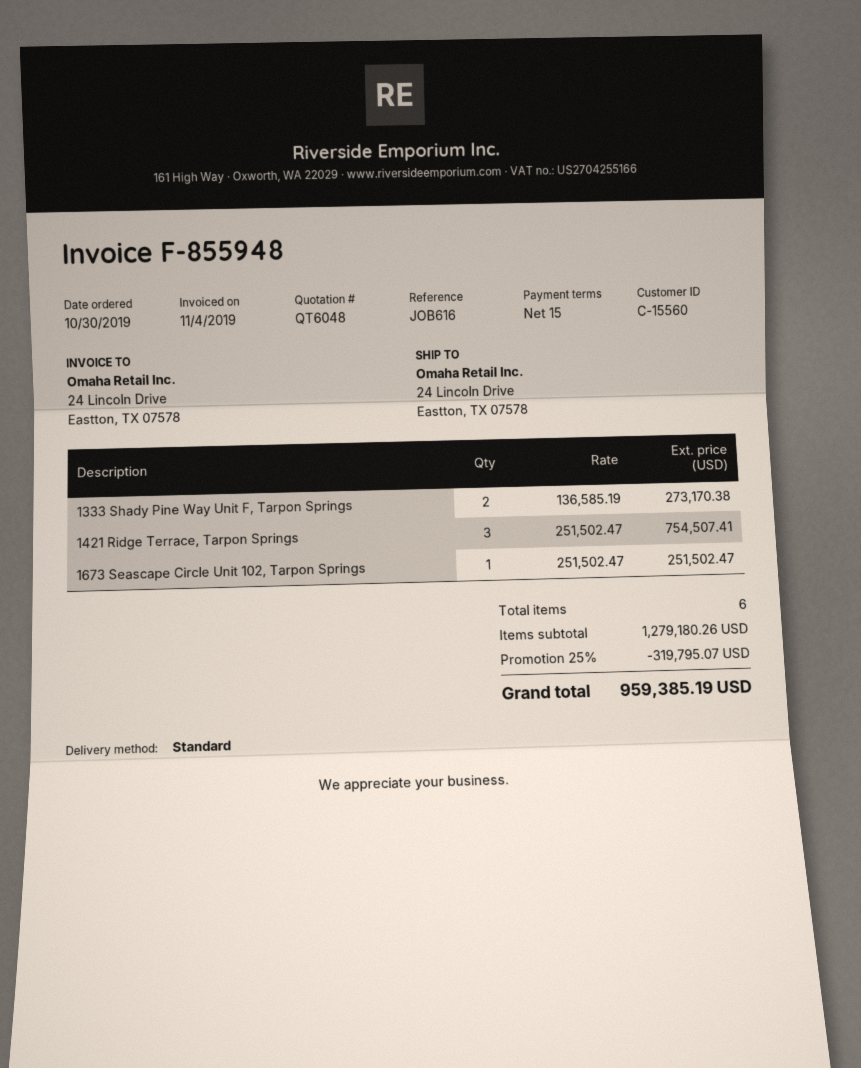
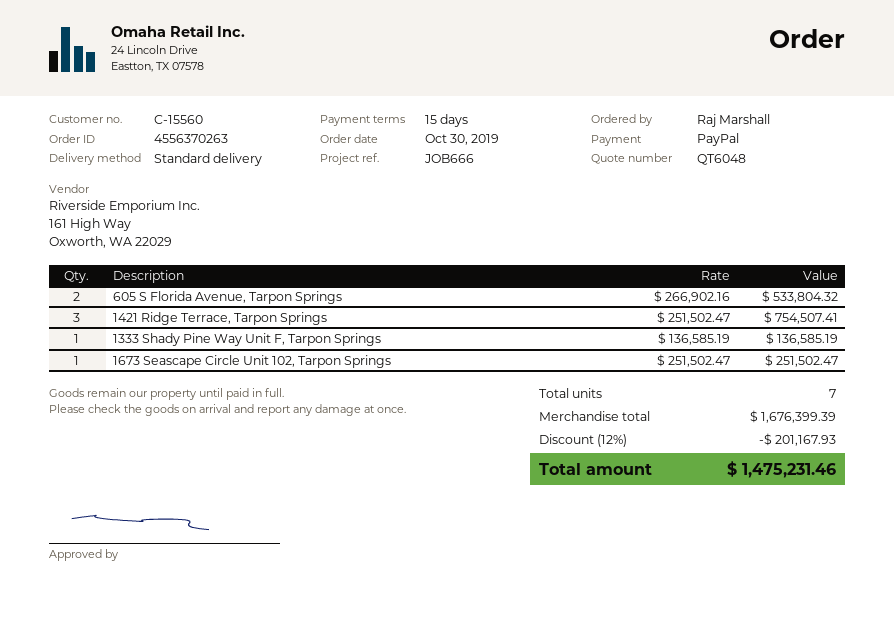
reference: JOB616 -> JOB666
1333 Shady Pine Way Unit F, Tarpon Springs: 2 x 136585.19 = 273170.38 -> 1 x 136585.19 = 136585.19
605 S Florida Avenue, Tarpon Springs: none -> 2 x 266902.16 = 533804.32
total quantity: 6 -> 7
subtotal: 1279180.26 -> 1676399.39
discount: 25% = 319795.07 -> 12% = 201167.93
total: 959385.19 -> 1475231.46

